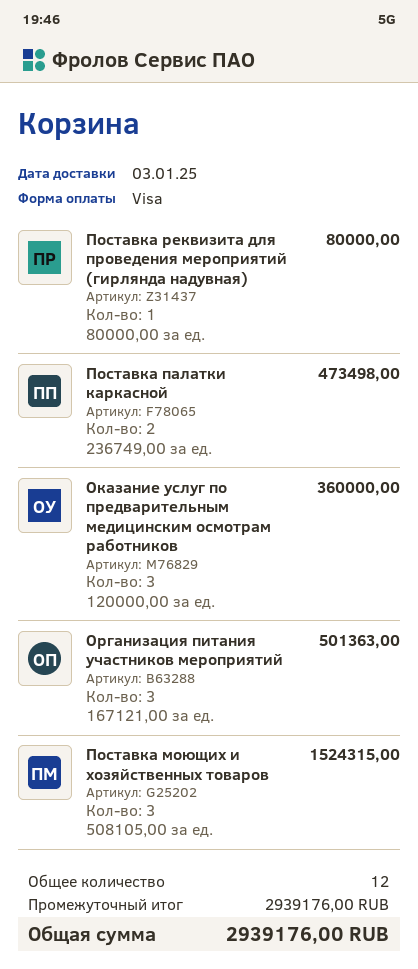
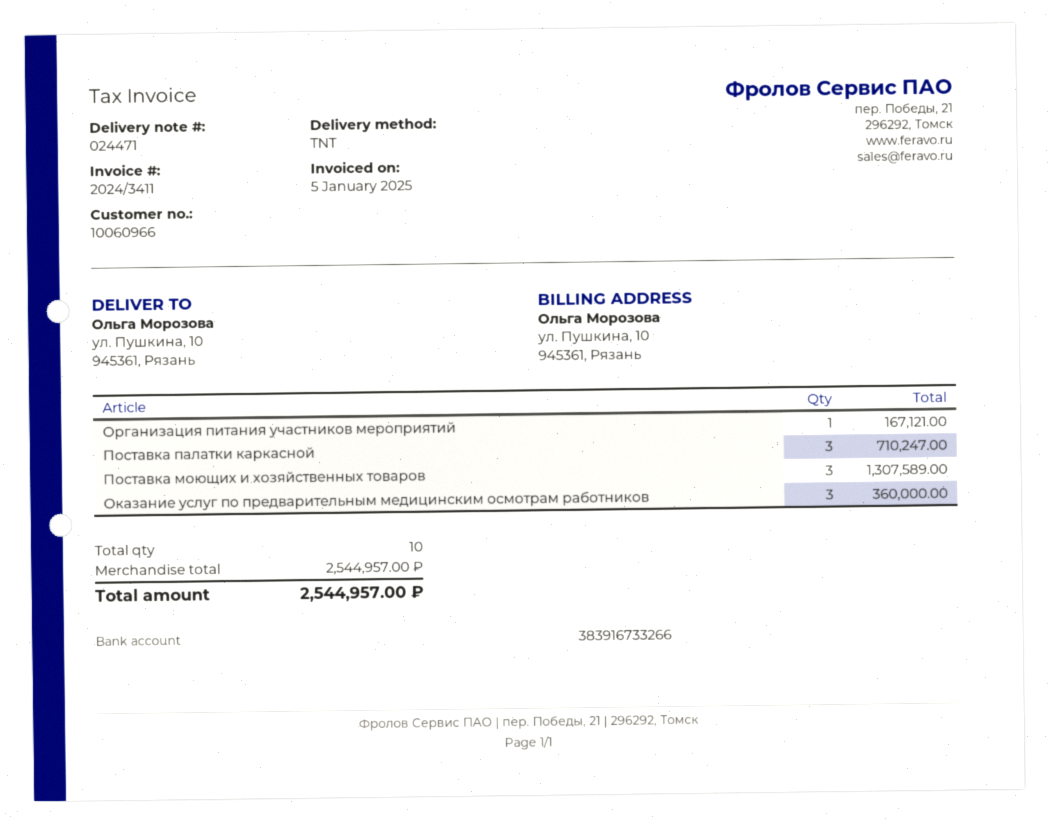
Поставка реквизита для проведения мероприятий (гирлянда надувная): 1 for 80000.00 -> none
Поставка палатки каркасной: 2 for 473498.00 -> 3 for 710247.00
Организация питания участников мероприятий: 3 for 501363.00 -> 1 for 167121.00
Поставка моющих и хозяйственных товаров: 3 for 1524315.00 -> 3 for 1307589.00
total quantity: 12 -> 10
subtotal: 2939176.00 -> 2544957.00
total: 2939176.00 -> 2544957.00

